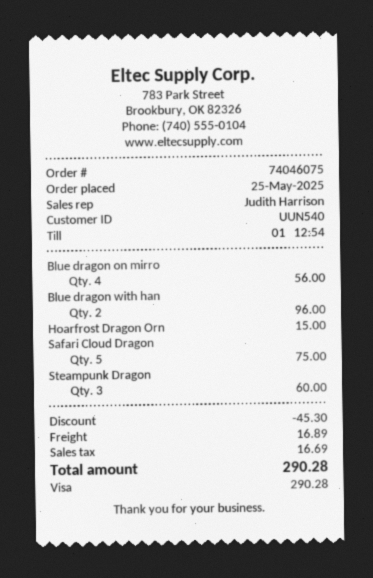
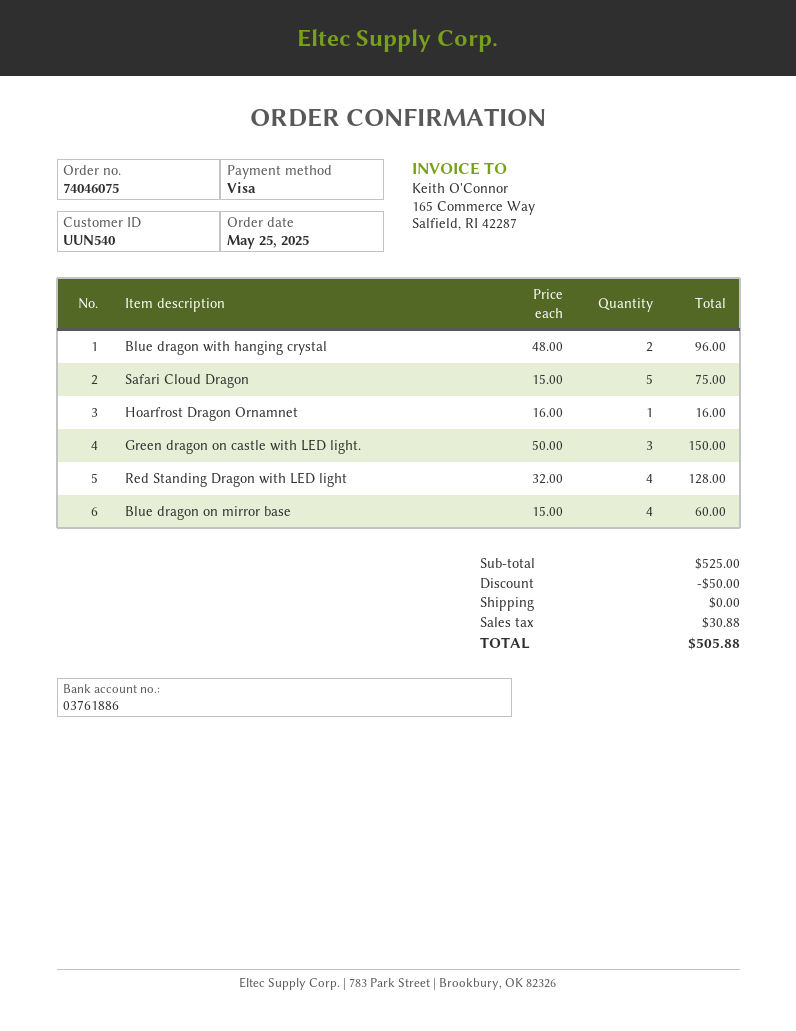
Blue dragon on mirro: 4 for 56.00 -> 4 for 60.00
Hoarfrost Dragon Orn: 1 for 15.00 -> 1 for 16.00
Steampunk Dragon: 3 for 60.00 -> none
Green dragon on castle with LED light.: none -> 3 for 150.00
Red Standing Dragon with LED light: none -> 4 for 128.00
discount: 45.30 -> 50.00
shipping: 16.89 -> 0.00
tax: 16.69 -> 30.88
total: 290.28 -> 505.88

